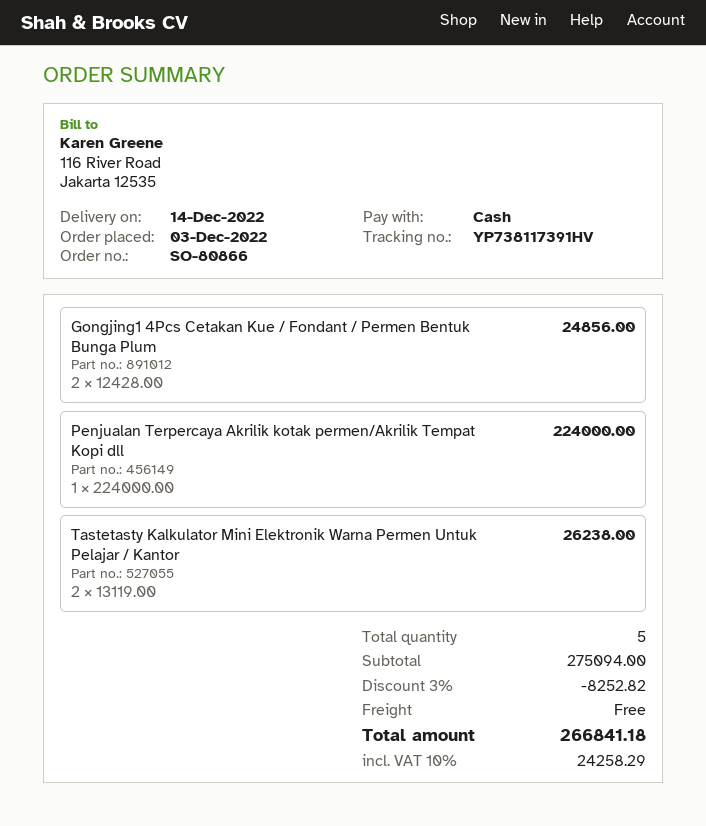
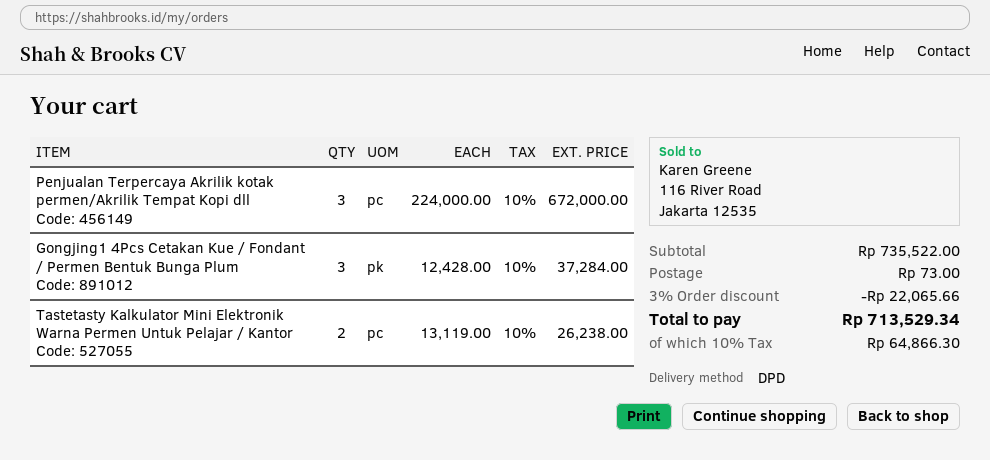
Gongjing1 4Pcs Cetakan Kue / Fondant / Permen Bentuk Bunga Plum: 2 x 12428.00 = 24856.00 -> 3 x 12428.00 = 37284.00
Penjualan Terpercaya Akrilik kotak permen/Akrilik Tempat Kopi dll: 1 x 224000.00 = 224000.00 -> 3 x 224000.00 = 672000.00
subtotal: 275094.00 -> 735522.00
discount: 3% = 8252.82 -> 3% = 22065.66
shipping: 0.00 -> 73.00
tax: 10% = 24258.29 -> 10% = 64866.30
total: 266841.18 -> 713529.34

